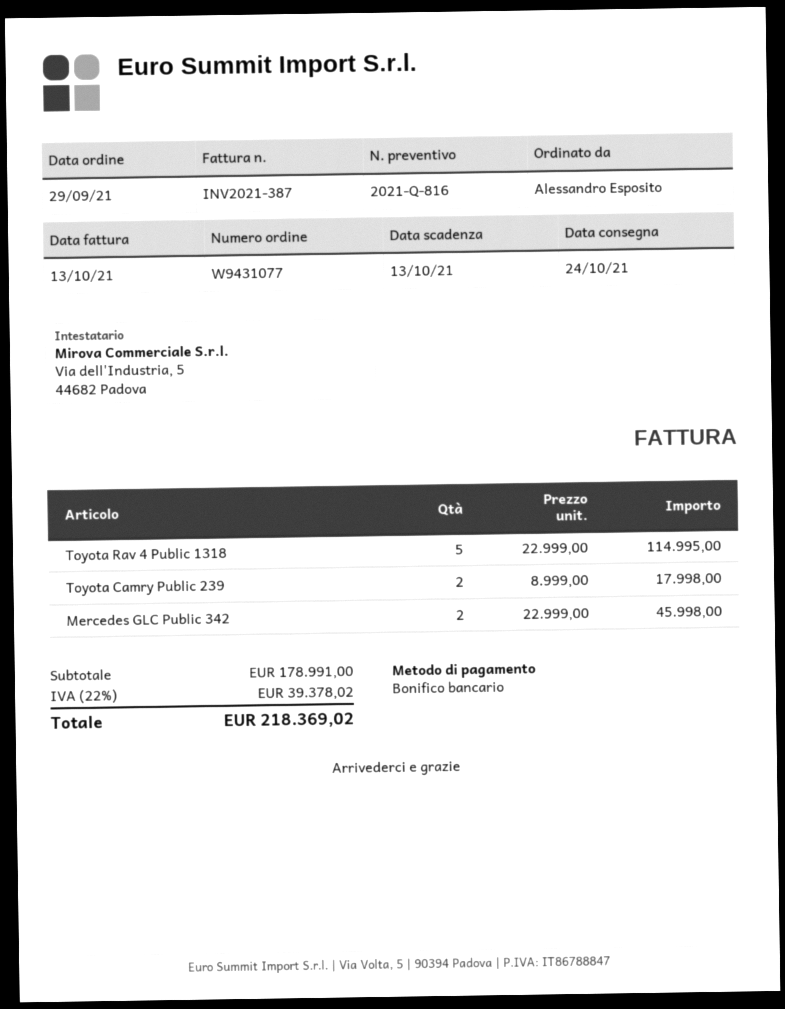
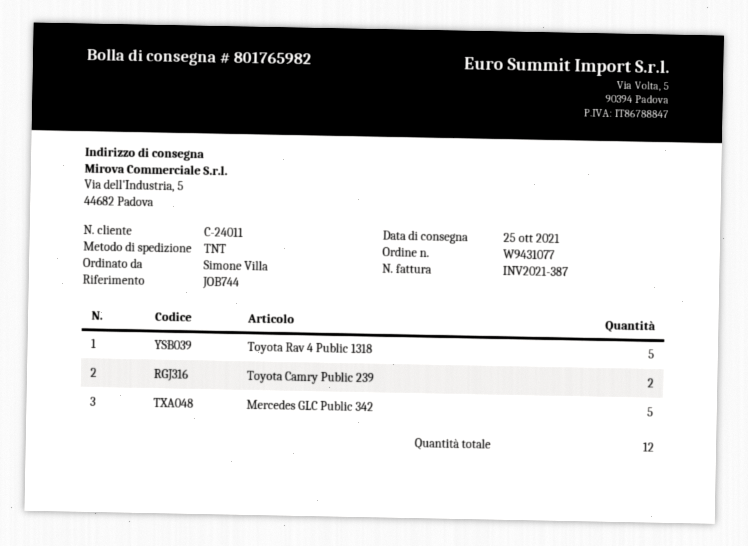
delivery date: 2021-10-24 -> 2021-10-25
ordered by: Alessandro Esposito -> Simone Villa
Mercedes GLC Public 342: 2 -> 5

